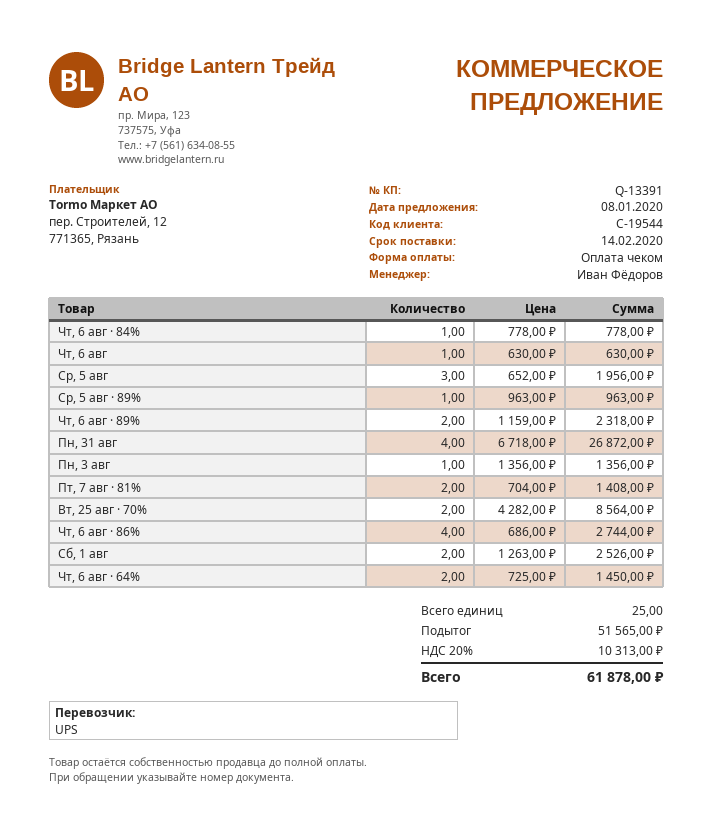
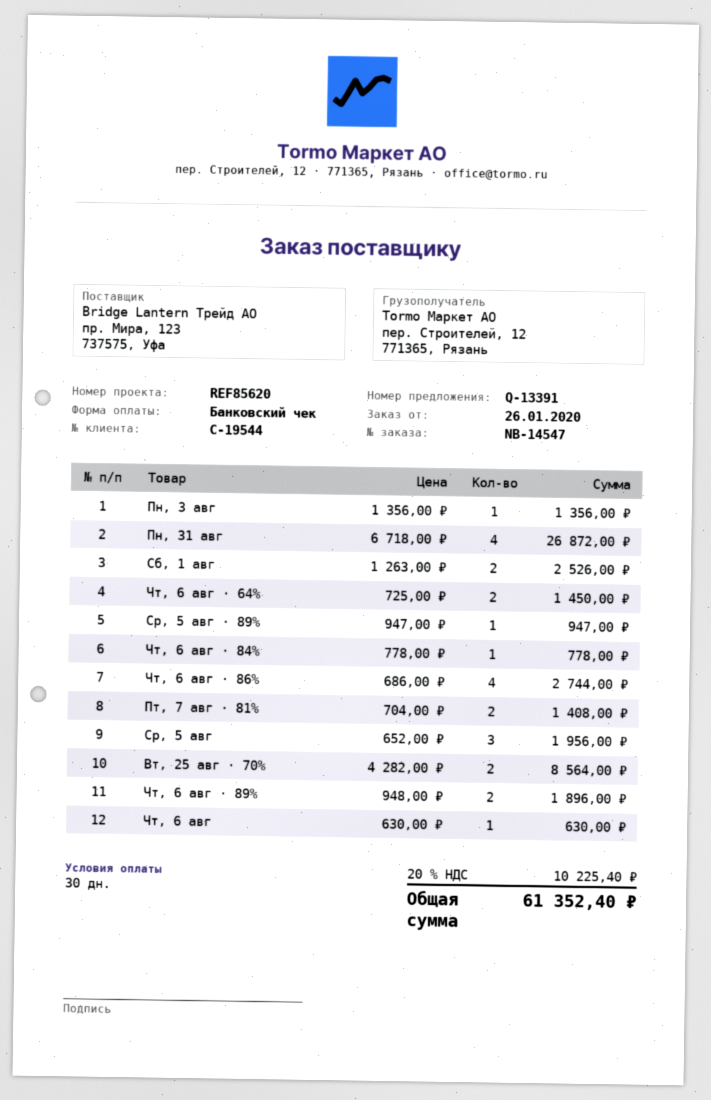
Ср, 5 авг · 89%: 1 x 963.00 = 963.00 -> 1 x 947.00 = 947.00
Чт, 6 авг · 89%: 2 x 1159.00 = 2318.00 -> 2 x 948.00 = 1896.00
tax: 20% = 10313.00 -> 20% = 10225.40
total: 61878.00 -> 61352.40

